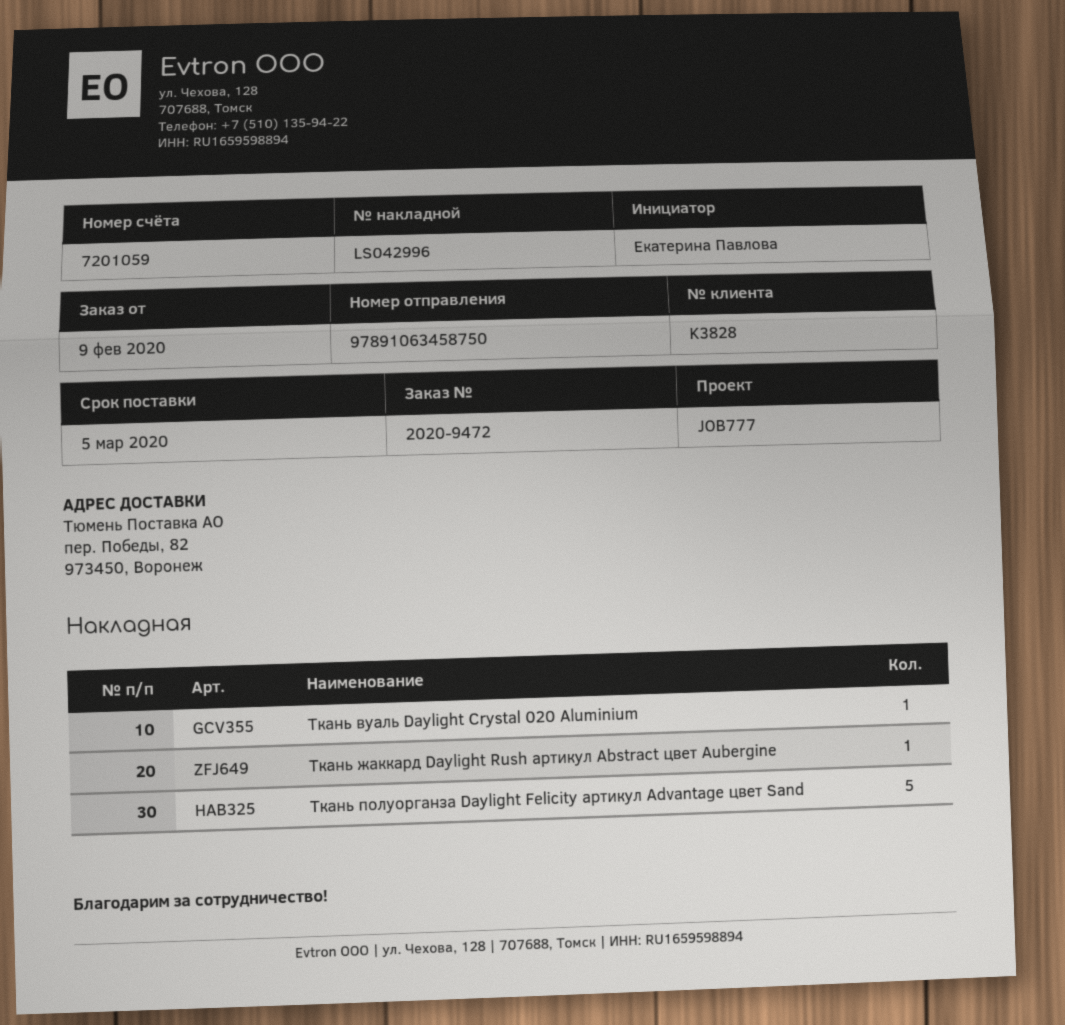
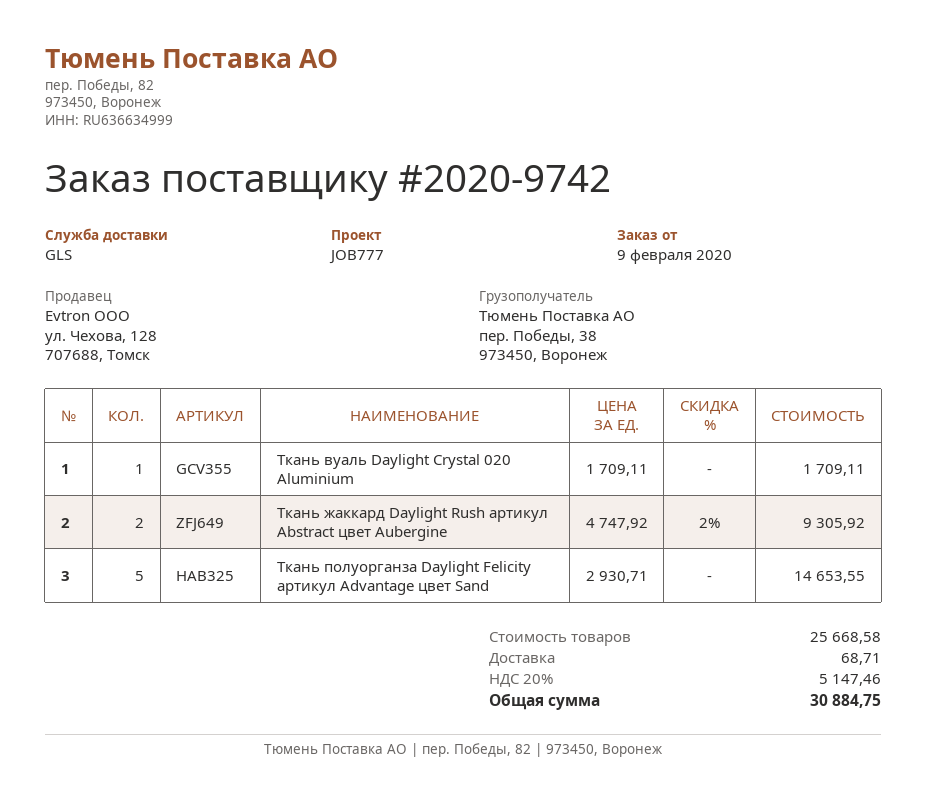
order number: 2020-9472 -> 2020-9742
ship to: пер. Победы, 82, 973450, Воронеж -> пер. Победы, 38, 973450, Воронеж
Ткань жаккард Daylight Rush артикул Abstract цвет Aubergine: 1 -> 2

